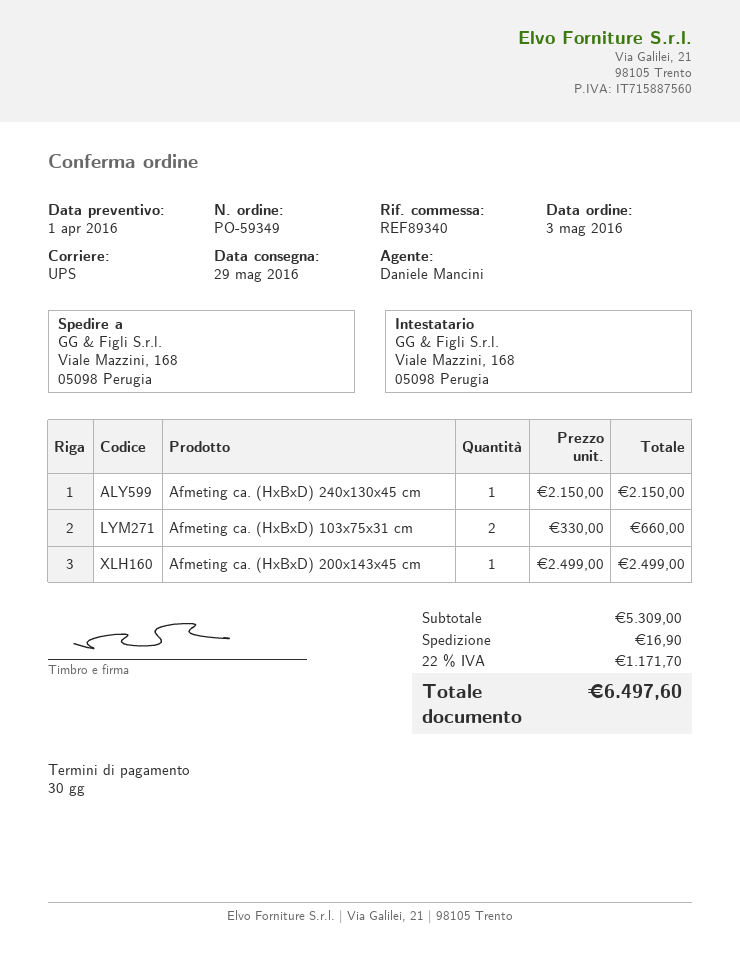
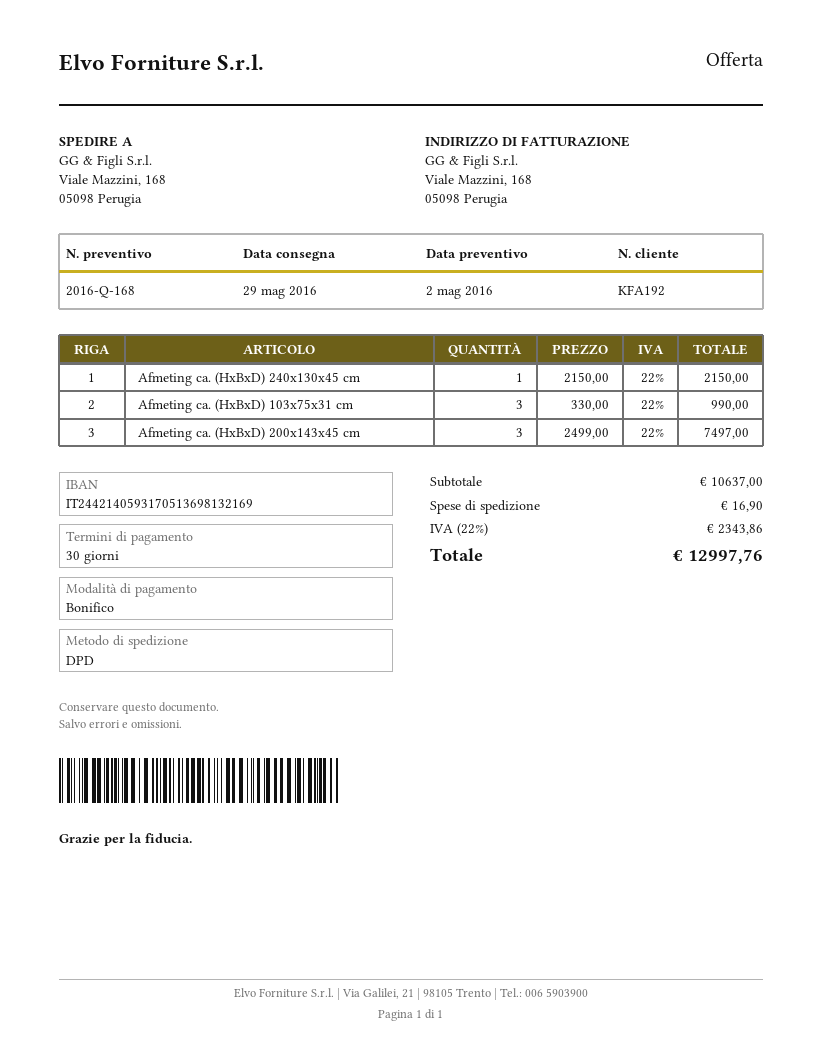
quote date: 2016-04-01 -> 2016-05-02
shipping method: UPS -> DPD
Afmeting ca. (HxBxD) 103x75x31 cm: 2 x 330.00 = 660.00 -> 3 x 330.00 = 990.00
Afmeting ca. (HxBxD) 200x143x45 cm: 1 x 2499.00 = 2499.00 -> 3 x 2499.00 = 7497.00
subtotal: 5309.00 -> 10637.00
tax: 22% = 1171.70 -> 22% = 2343.86
total: 6497.60 -> 12997.76

